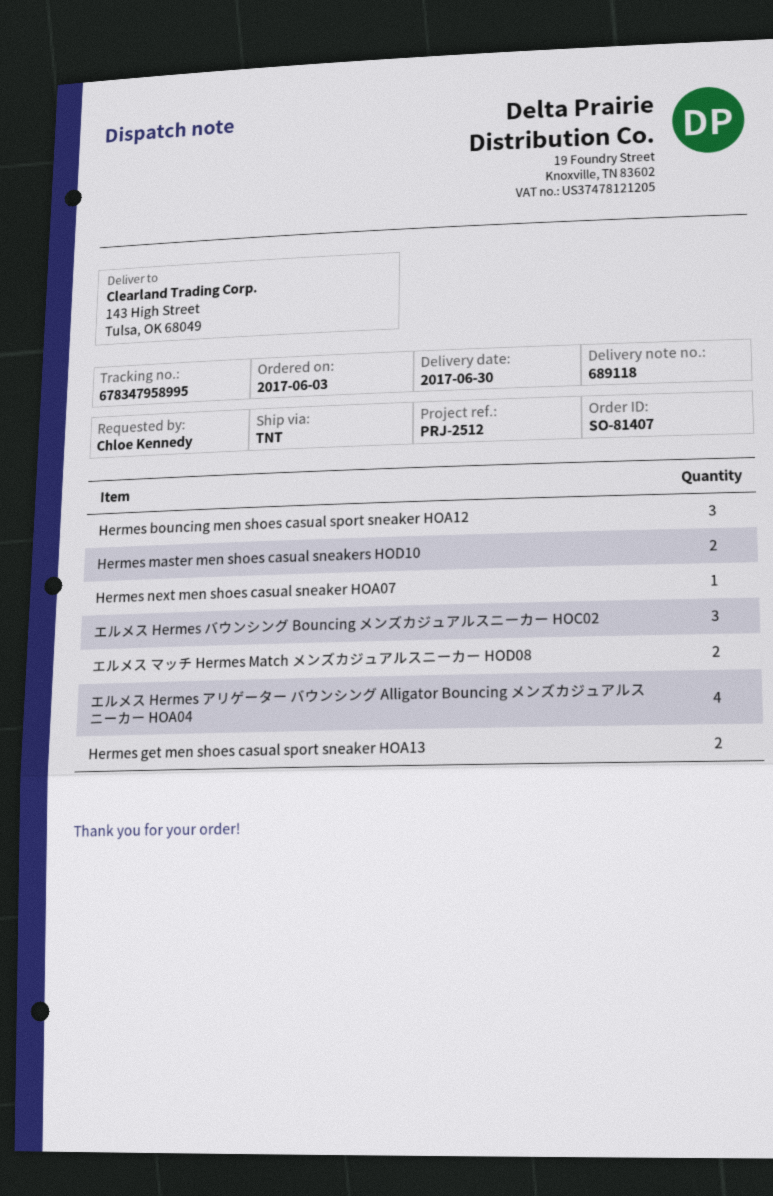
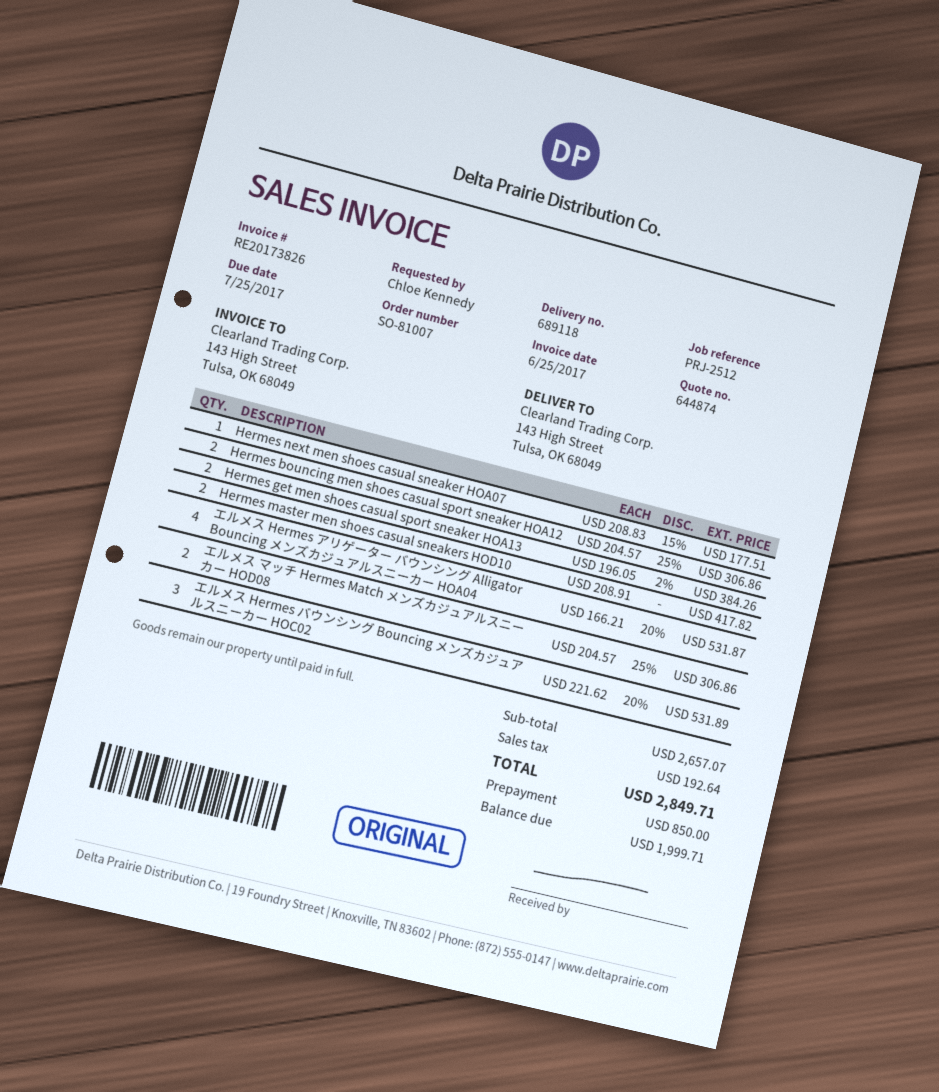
order number: SO-81407 -> SO-81007
Hermes bouncing men shoes casual sport sneaker HOA12: 3 -> 2

